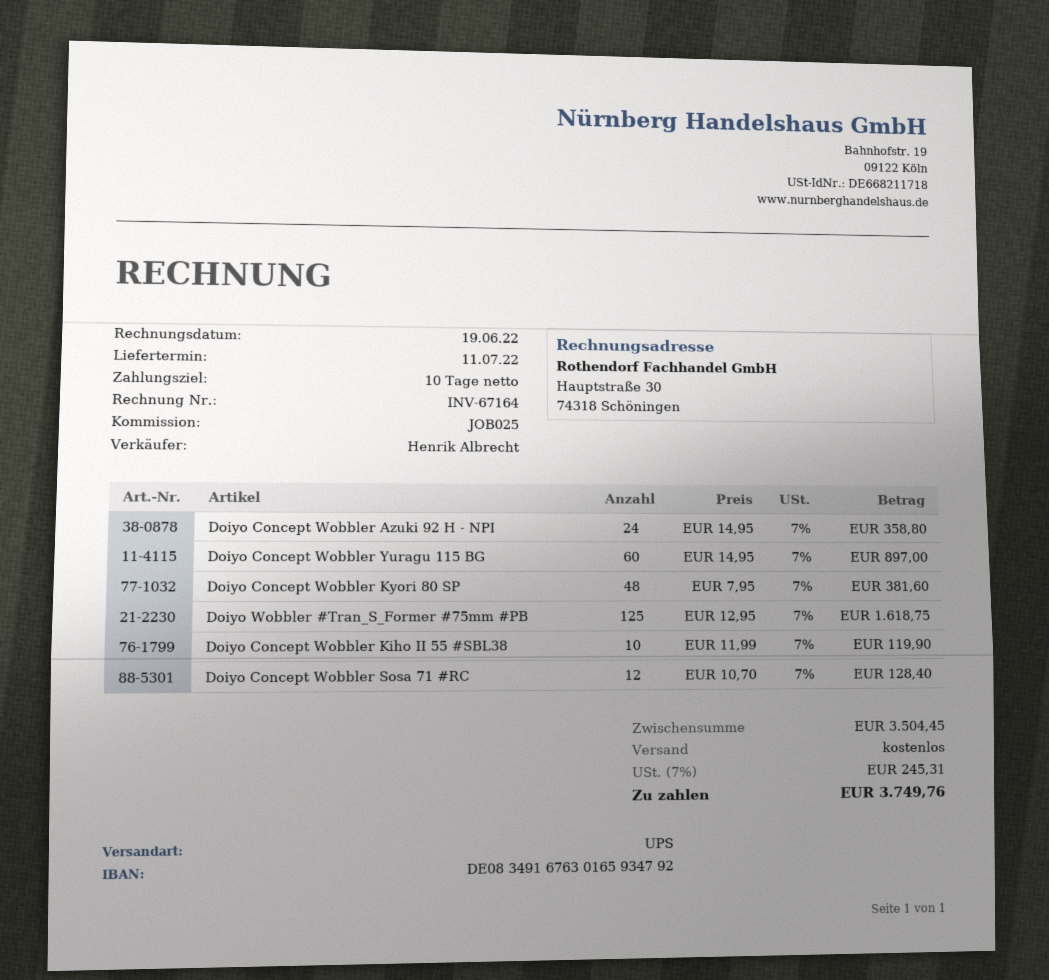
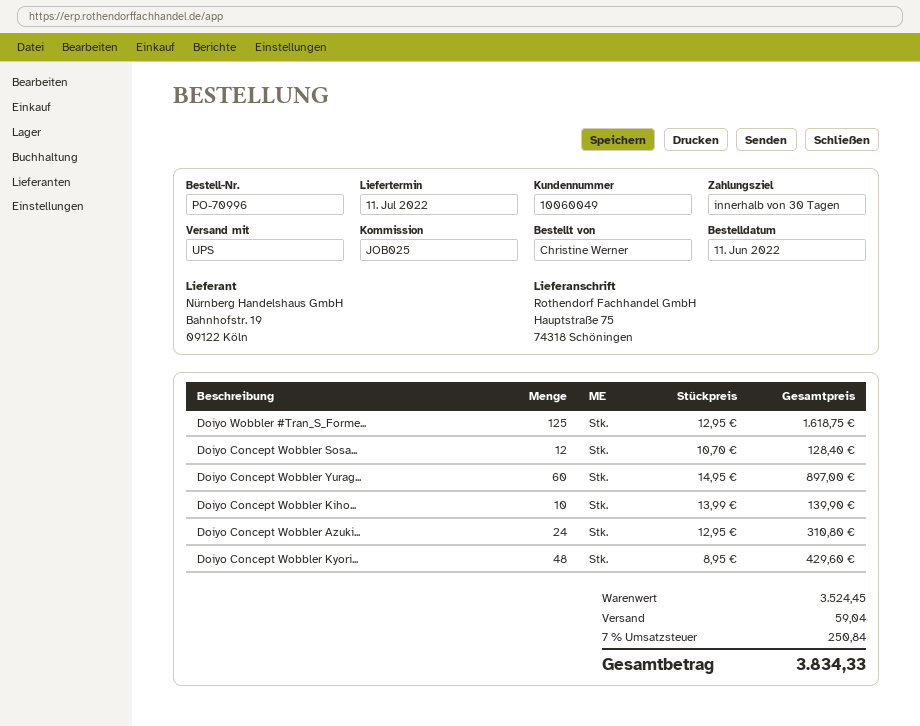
payment terms: 10 days -> 30 days
Doiyo Concept Wobbler Azuki 92 H - NPI: 24 x 14.95 = 358.80 -> 24 x 12.95 = 310.80
Doiyo Concept Wobbler Kyori 80 SP: 48 x 7.95 = 381.60 -> 48 x 8.95 = 429.60
Doiyo Concept Wobbler Kiho II 55 #SBL38: 10 x 11.99 = 119.90 -> 10 x 13.99 = 139.90
subtotal: 3504.45 -> 3524.45
shipping: 0.00 -> 59.04
tax: 7% = 245.31 -> 7% = 250.84
total: 3749.76 -> 3834.33

